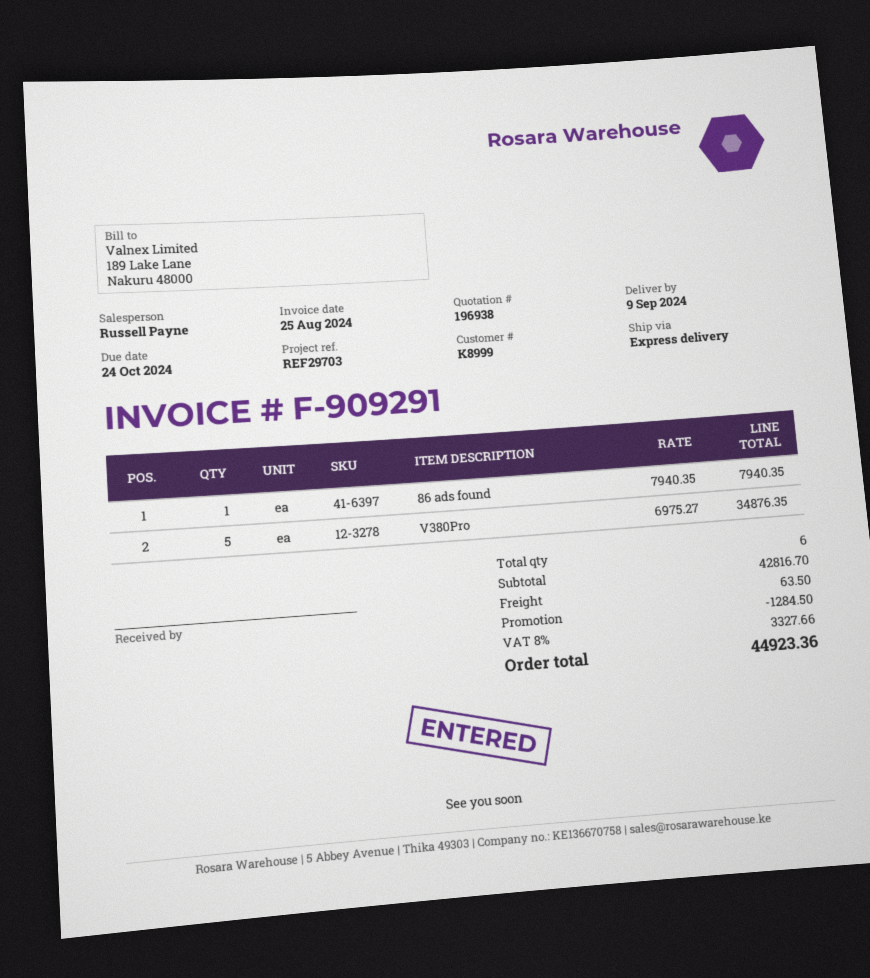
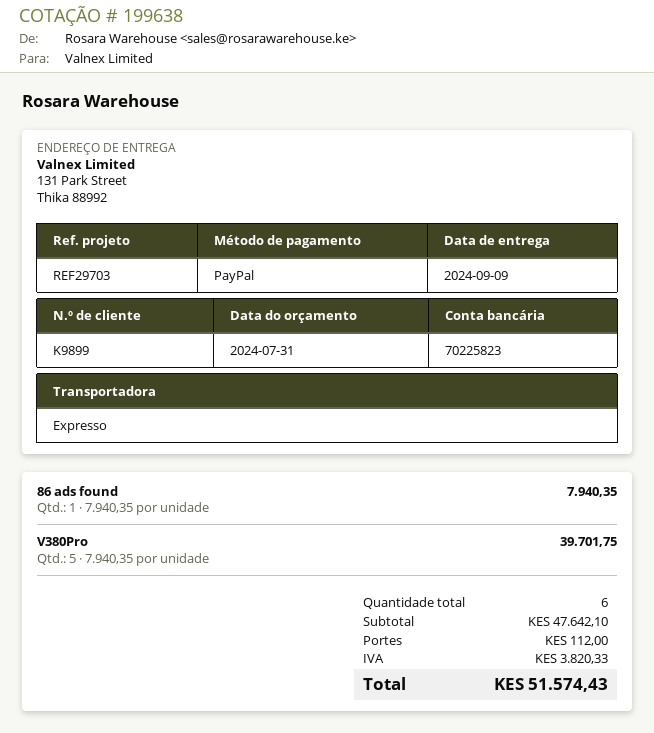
quote number: 196938 -> 199638
customer number: K8999 -> K9899
V380Pro: 5 x 6975.27 = 34876.35 -> 5 x 7940.35 = 39701.75
subtotal: 42816.70 -> 47642.10
discount: 1284.50 -> none
shipping: 63.50 -> 112.00
tax: 3327.66 -> 3820.33
total: 44923.36 -> 51574.43

